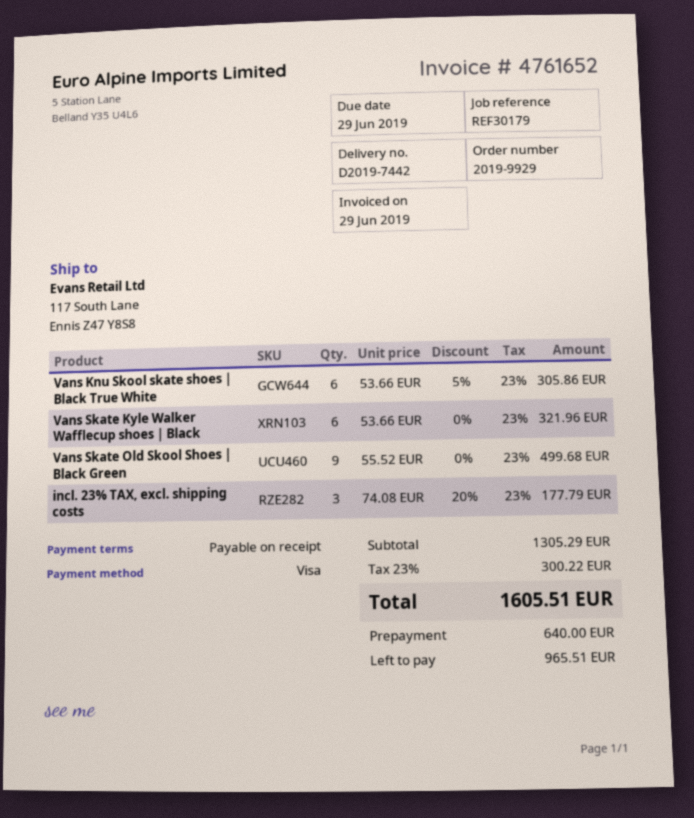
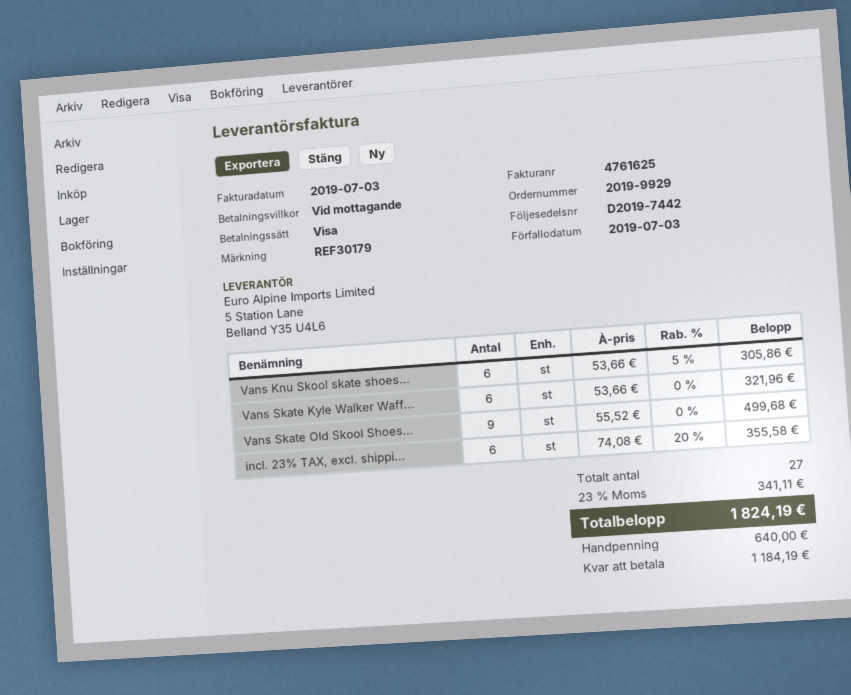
invoice number: 4761652 -> 4761625
invoice date: 2019-06-29 -> 2019-07-03
due date: 2019-06-29 -> 2019-07-03
incl. 23% TAX, excl. shipping costs: 3 x 74.08 - 20% = 177.79 -> 6 x 74.08 - 20% = 355.58
tax: 23% = 300.22 -> 23% = 341.11
total: 1605.51 -> 1824.19
balance: 965.51 -> 1184.19

